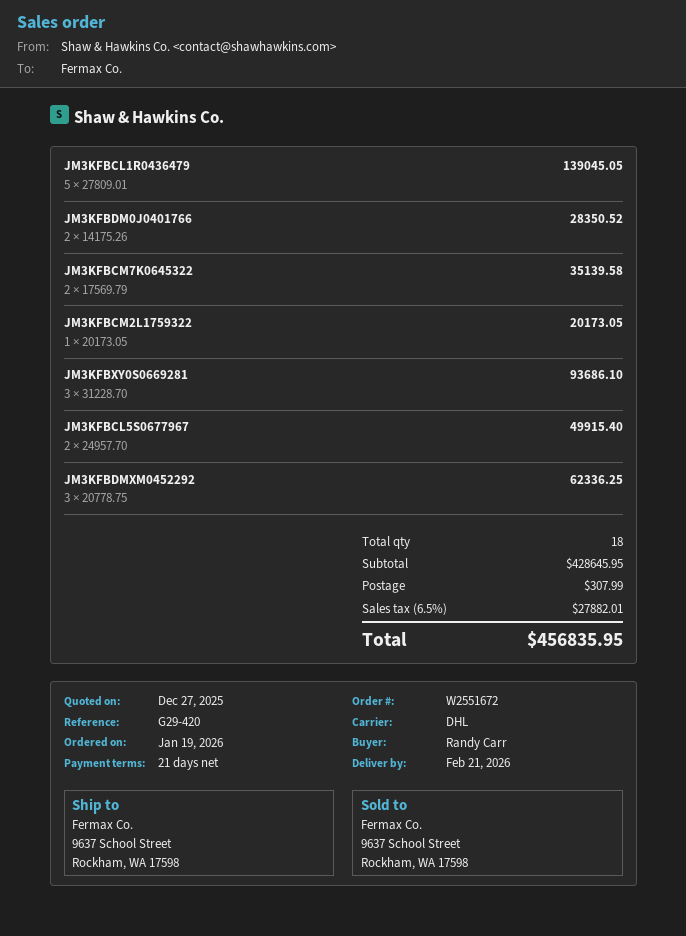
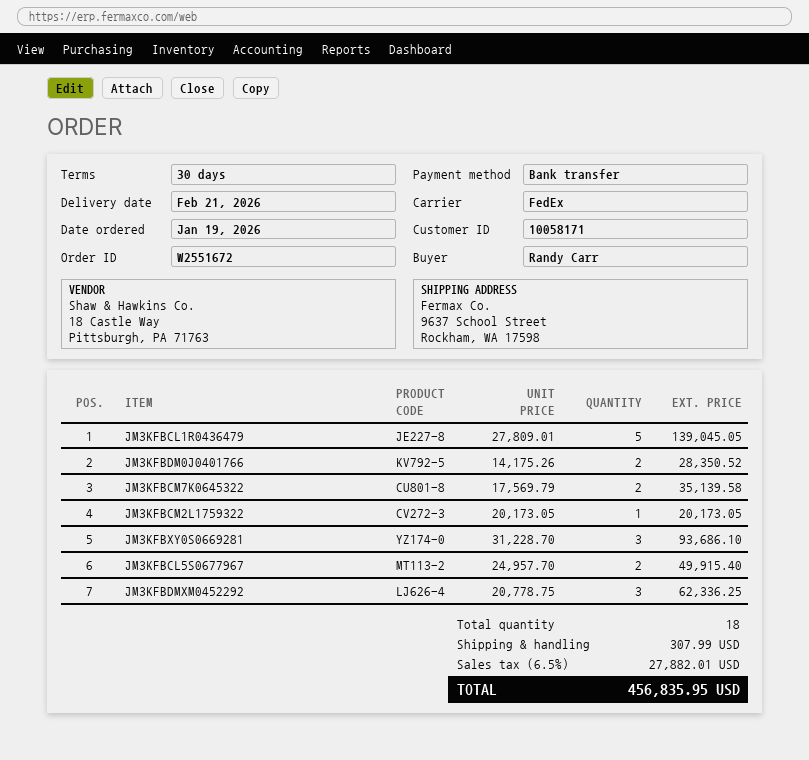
payment terms: 21 days -> 30 days
shipping method: DHL -> FedEx

